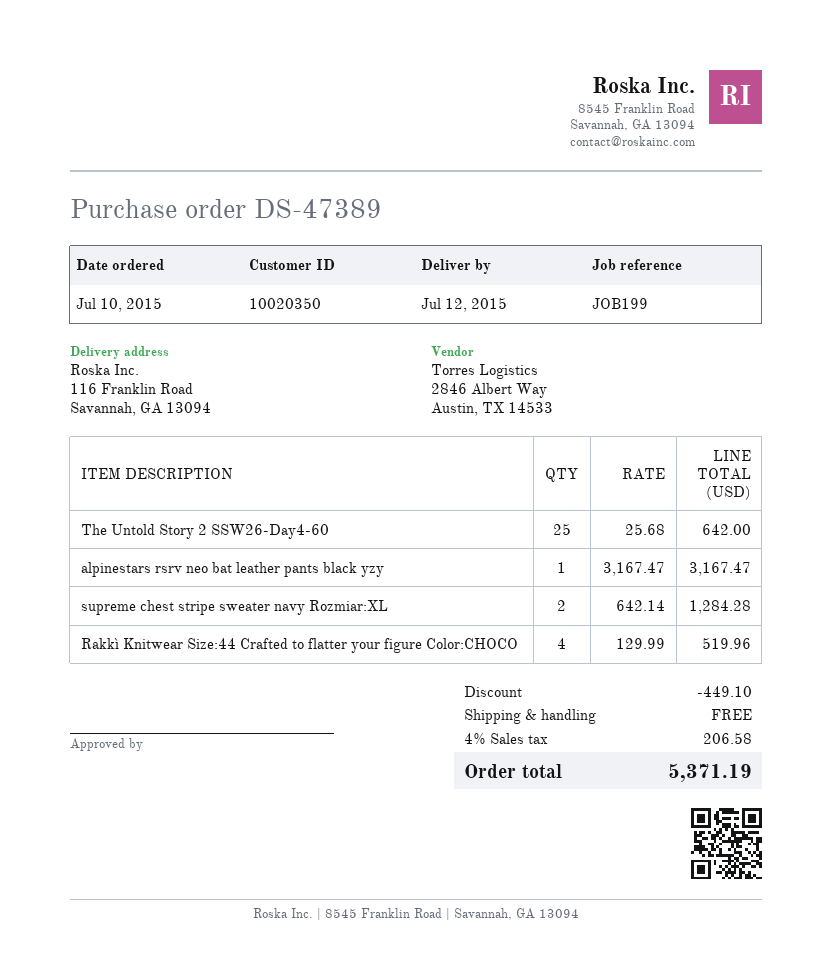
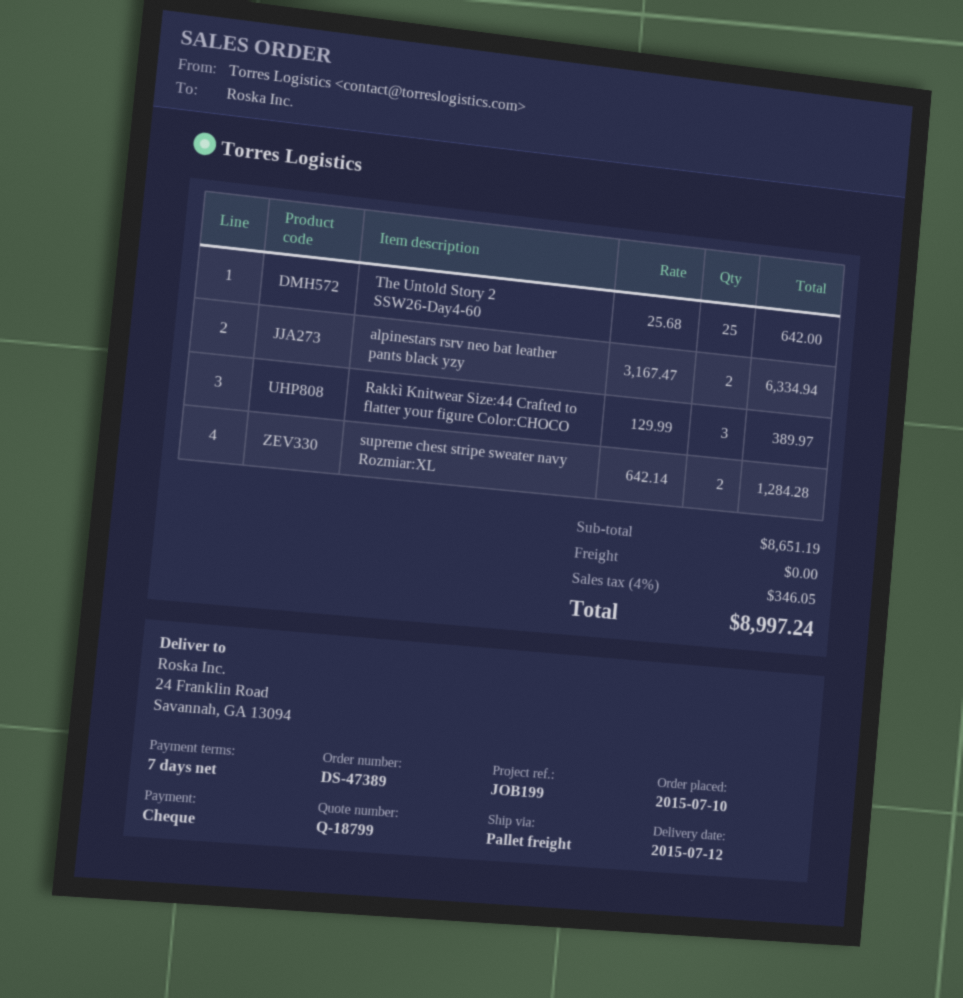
ship to: 116 Franklin Road, Savannah, GA 13094 -> 24 Franklin Road, Savannah, GA 13094
alpinestars rsrv neo bat leather pants black yzy: 1 x 3167.47 = 3167.47 -> 2 x 3167.47 = 6334.94
Rakkì Knitwear Size:44 Crafted to flatter your figure Color:CHOCO: 4 x 129.99 = 519.96 -> 3 x 129.99 = 389.97
discount: 449.10 -> none
tax: 4% = 206.58 -> 4% = 346.05
total: 5371.19 -> 8997.24

